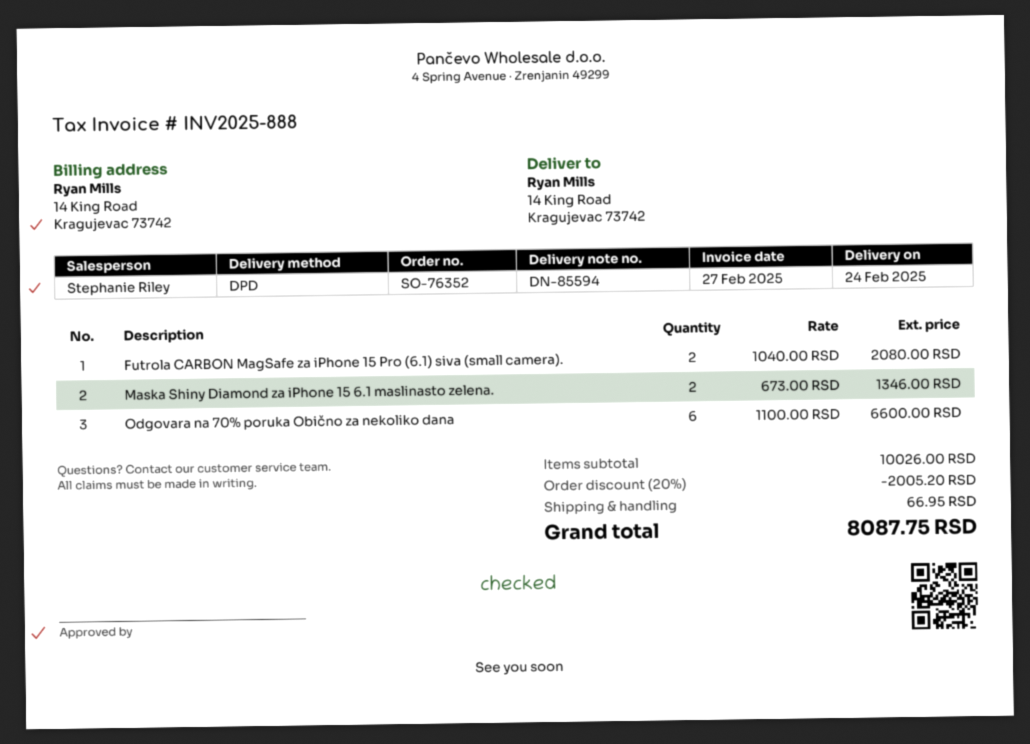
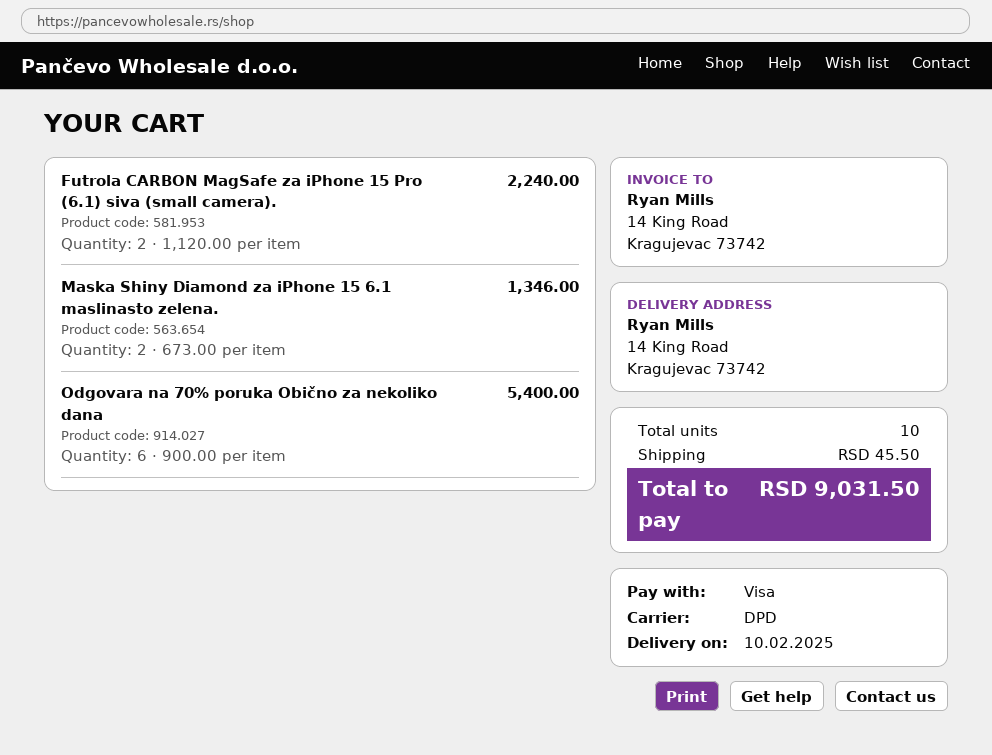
delivery date: 2025-02-24 -> 2025-02-10
Futrola CARBON MagSafe za iPhone 15 Pro (6.1) siva (small camera).: 2 x 1040.00 = 2080.00 -> 2 x 1120.00 = 2240.00
Odgovara na 70% poruka Obično za nekoliko dana: 6 x 1100.00 = 6600.00 -> 6 x 900.00 = 5400.00
discount: 20% = 2005.20 -> none
shipping: 66.95 -> 45.50
total: 8087.75 -> 9031.50

